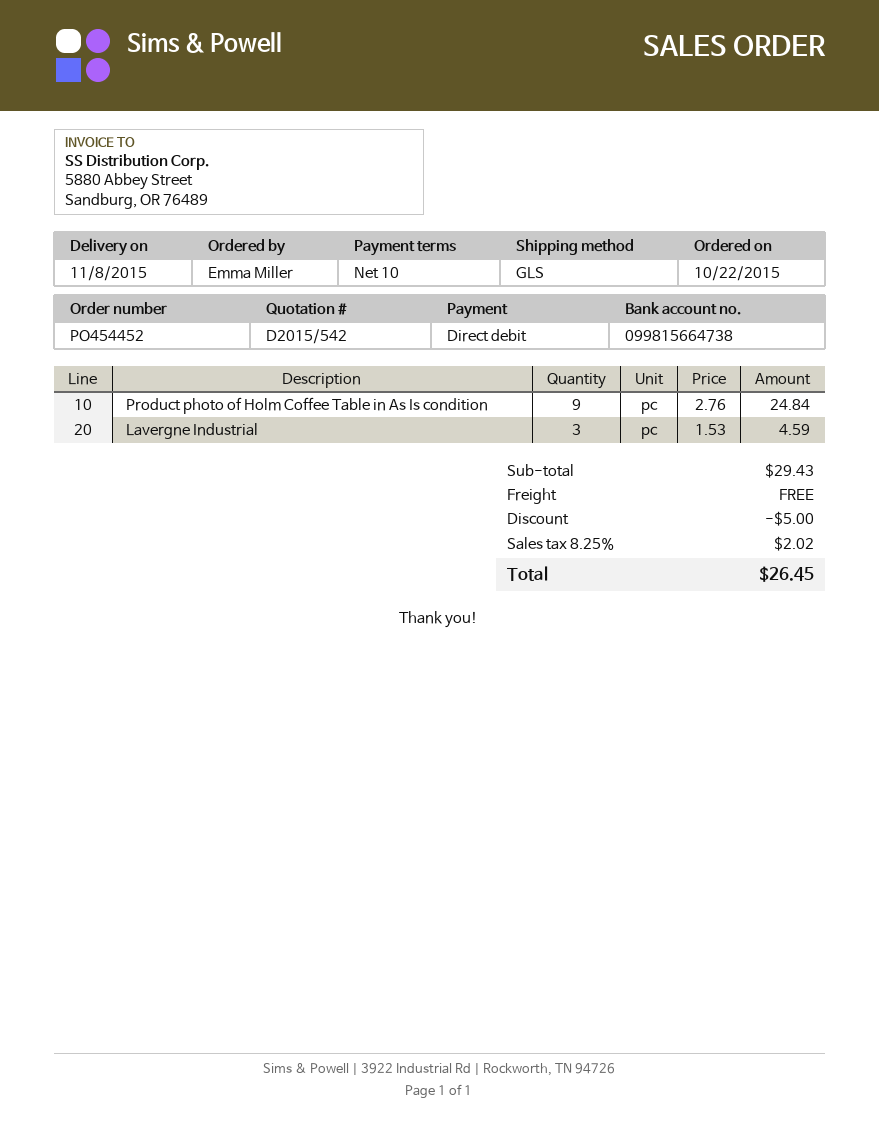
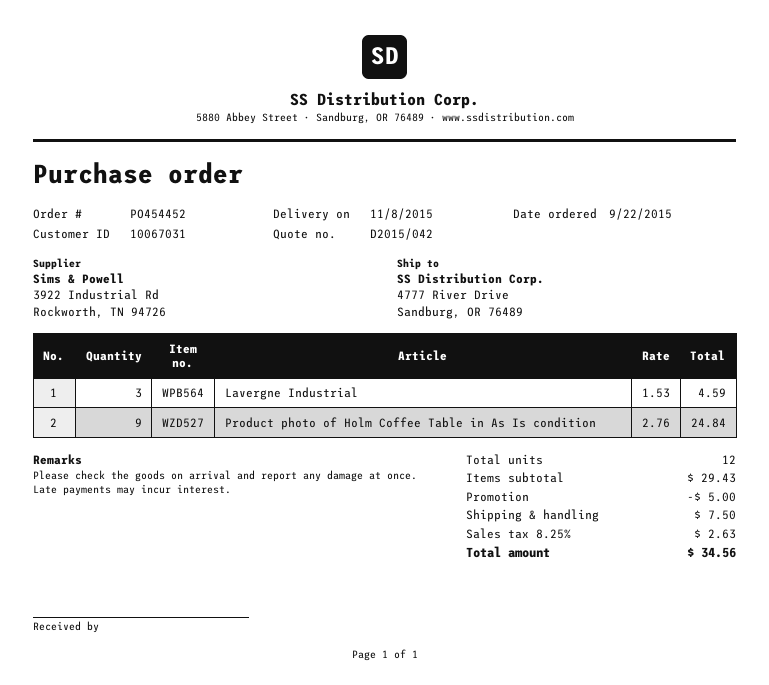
quote number: D2015/542 -> D2015/042
order date: 2015-10-22 -> 2015-09-22
shipping: 0.00 -> 7.50
tax: 8.25% = 2.02 -> 8.25% = 2.63
total: 26.45 -> 34.56

